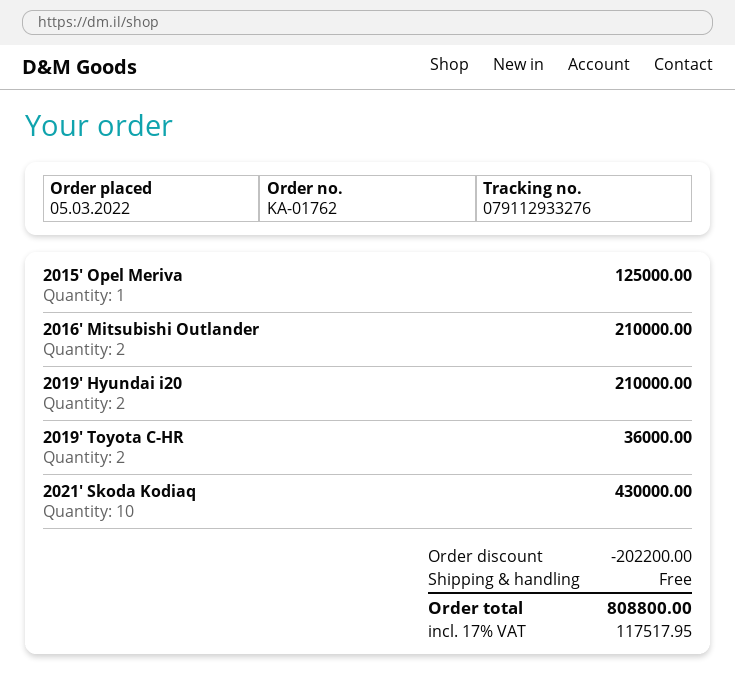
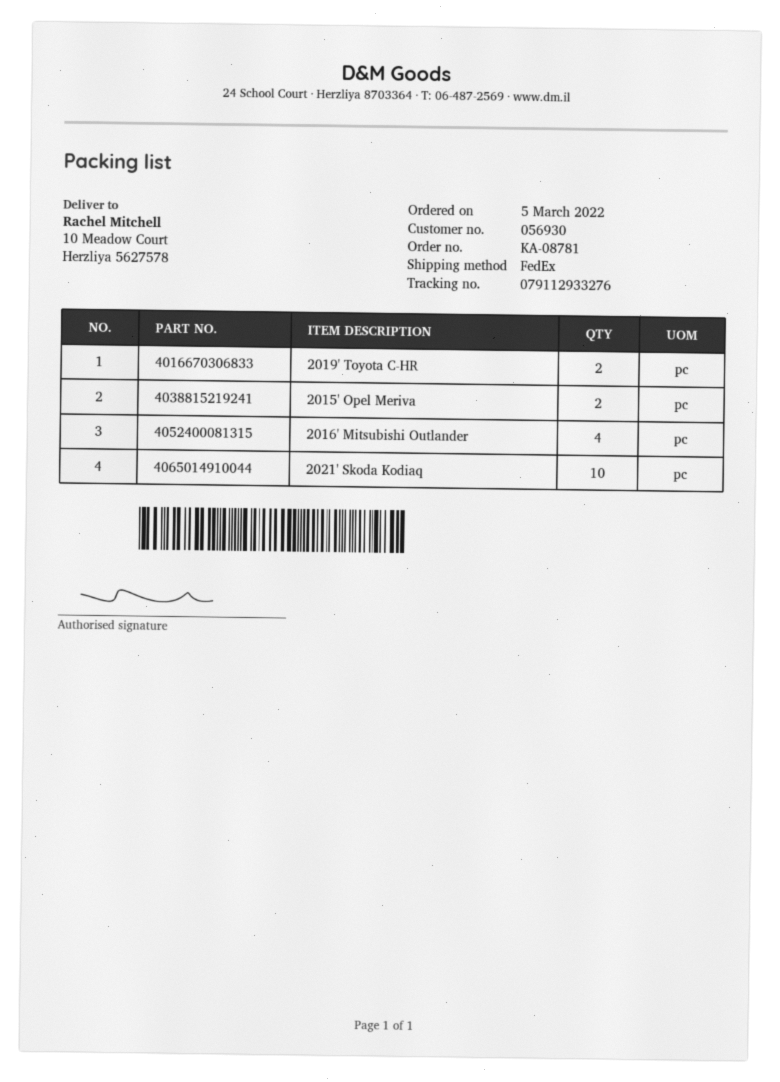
order number: KA-01762 -> KA-08781
2015' Opel Meriva: 1 -> 2
2016' Mitsubishi Outlander: 2 -> 4
2019' Hyundai i20: 2 -> none

